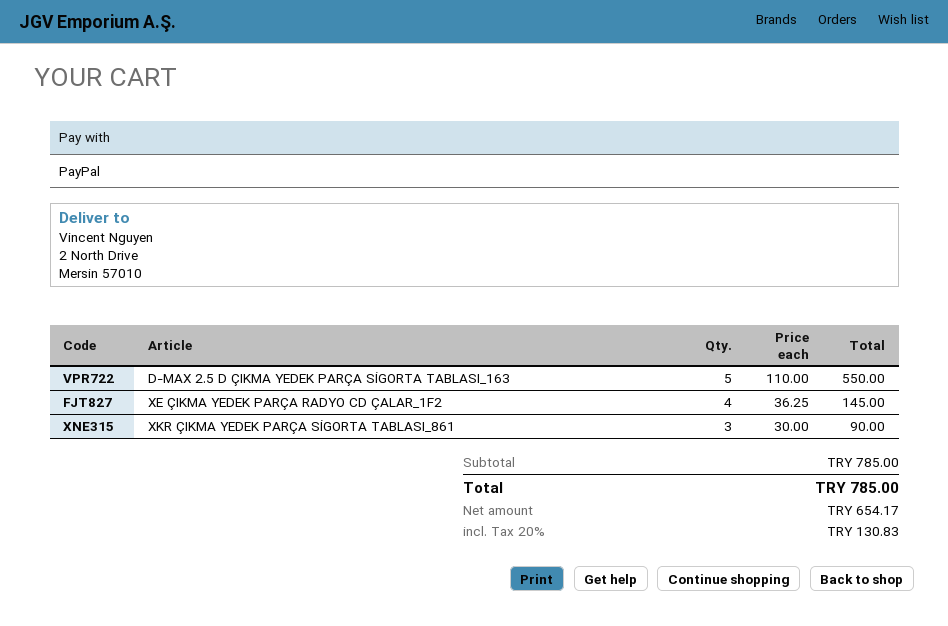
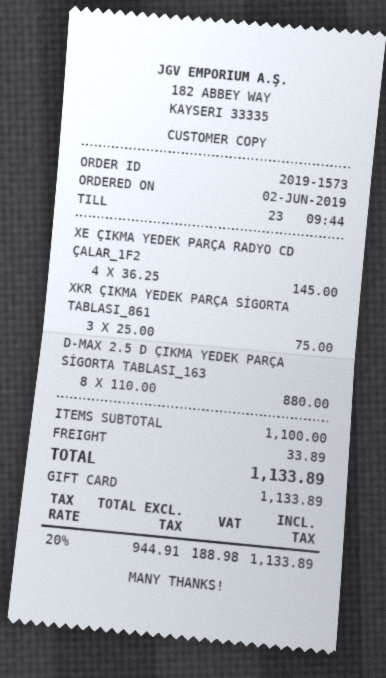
payment method: PayPal -> gift card
D-MAX 2.5 D ÇIKMA YEDEK PARÇA SİGORTA TABLASI_163: 5 x 110.00 = 550.00 -> 8 x 110.00 = 880.00
XKR ÇIKMA YEDEK PARÇA SİGORTA TABLASI_861: 3 x 30.00 = 90.00 -> 3 x 25.00 = 75.00
subtotal: 785.00 -> 1100.00
shipping: none -> 33.89
net: 654.17 -> 944.91
tax: 20% = 130.83 -> 20% = 188.98
total: 785.00 -> 1133.89

